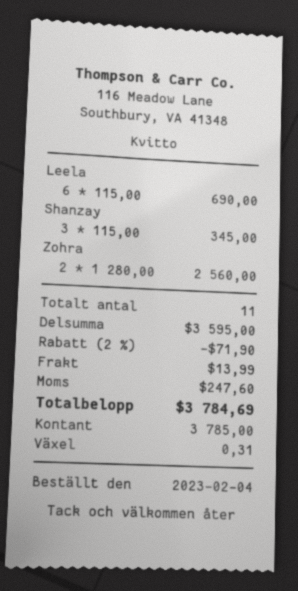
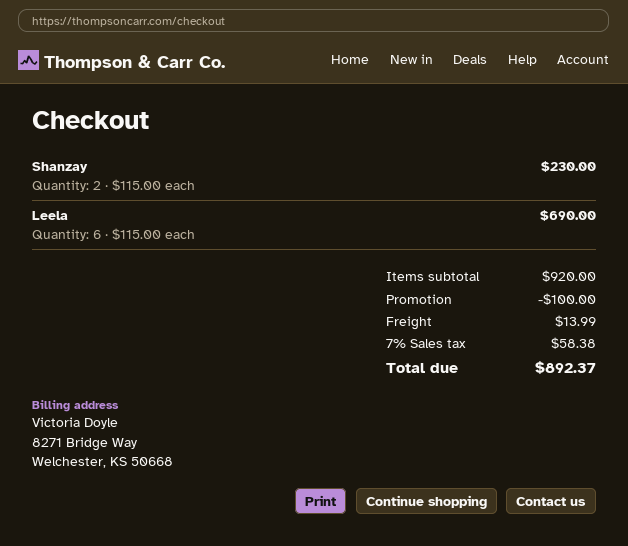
Shanzay: 3 x 115.00 = 345.00 -> 2 x 115.00 = 230.00
Zohra: 2 x 1280.00 = 2560.00 -> none
subtotal: 3595.00 -> 920.00
discount: 71.90 -> 100.00
tax: 247.60 -> 58.38
total: 3784.69 -> 892.37

